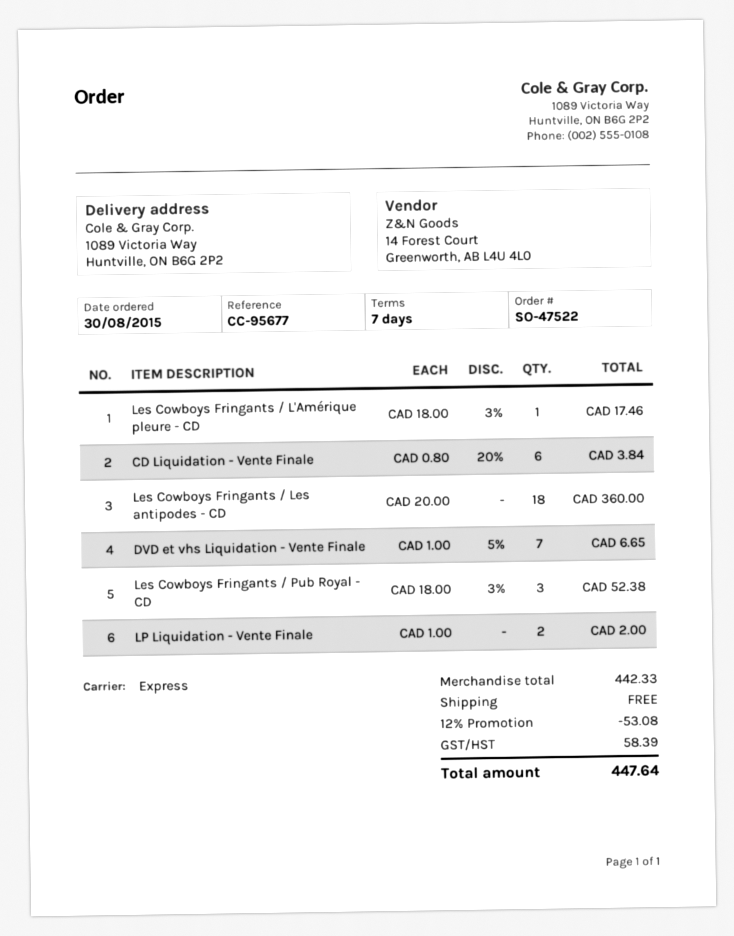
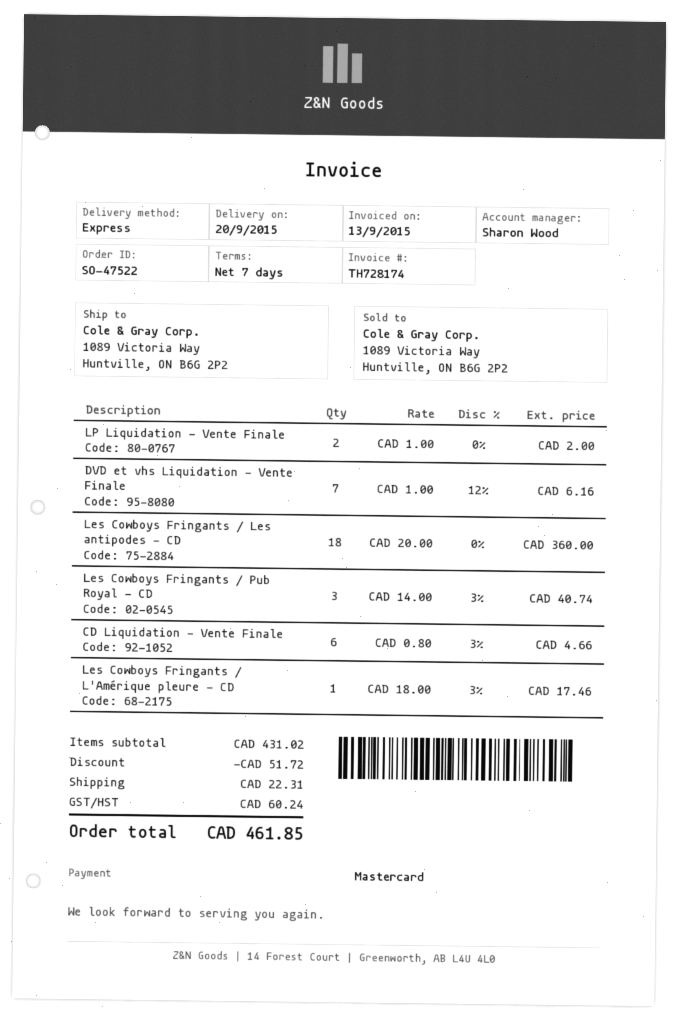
CD Liquidation - Vente Finale: 6 x 0.80 - 20% = 3.84 -> 6 x 0.80 - 3% = 4.66
DVD et vhs Liquidation - Vente Finale: 7 x 1.00 - 5% = 6.65 -> 7 x 1.00 - 12% = 6.16
Les Cowboys Fringants / Pub Royal - CD: 3 x 18.00 - 3% = 52.38 -> 3 x 14.00 - 3% = 40.74
subtotal: 442.33 -> 431.02
discount: 53.08 -> 51.72
shipping: 0.00 -> 22.31
tax: 58.39 -> 60.24
total: 447.64 -> 461.85

